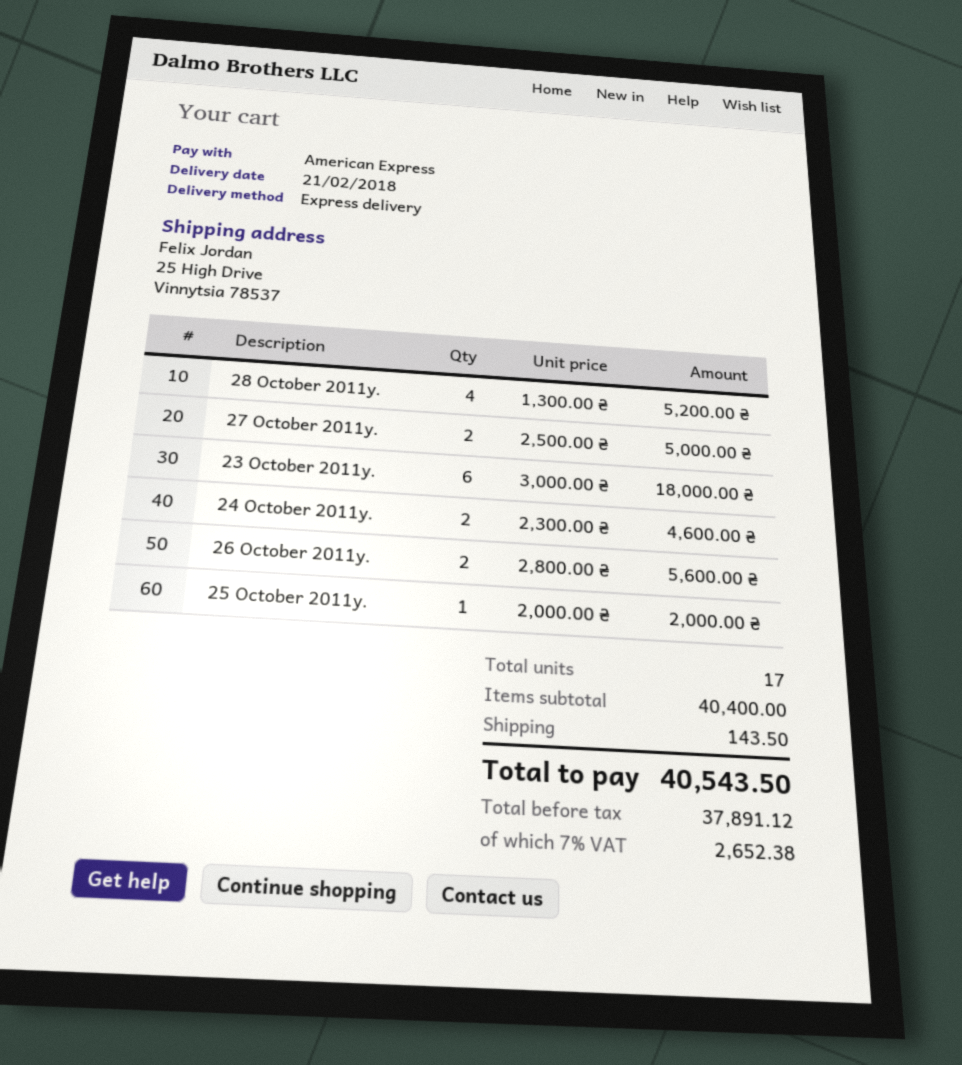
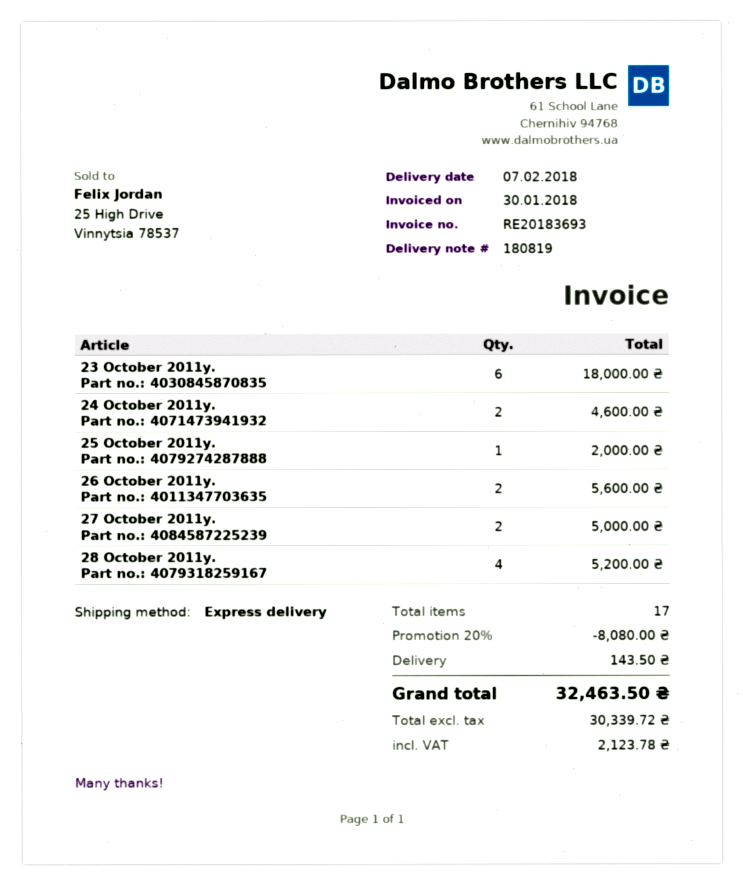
delivery date: 2018-02-21 -> 2018-02-07
discount: none -> 20% = 8080.00
net: 37891.12 -> 30339.72
tax: 2652.38 -> 2123.78
total: 40543.50 -> 32463.50

